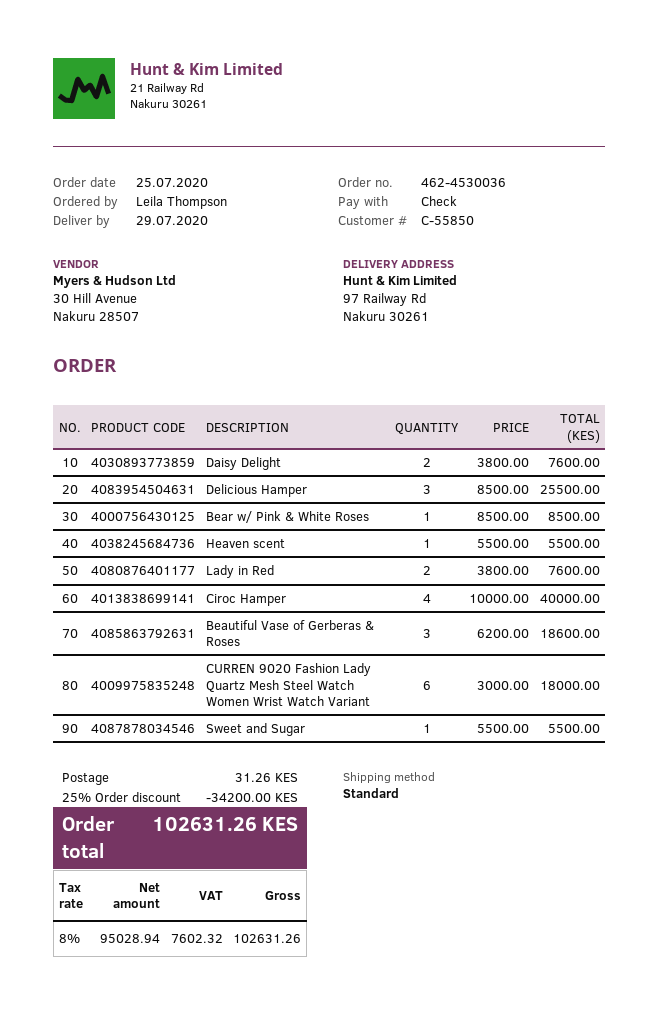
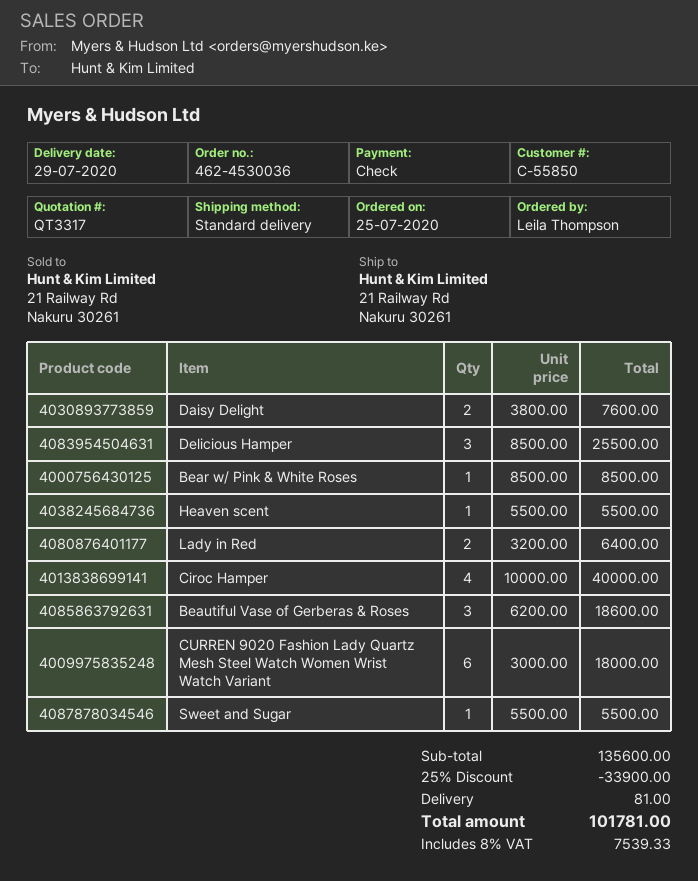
ship to: 97 Railway Rd, Nakuru 30261 -> 21 Railway Rd, Nakuru 30261
Lady in Red: 2 x 3800.00 = 7600.00 -> 2 x 3200.00 = 6400.00
discount: 25% = 34200.00 -> 25% = 33900.00
shipping: 31.26 -> 81.00
tax: 8% = 7602.32 -> 8% = 7539.33
total: 102631.26 -> 101781.00

